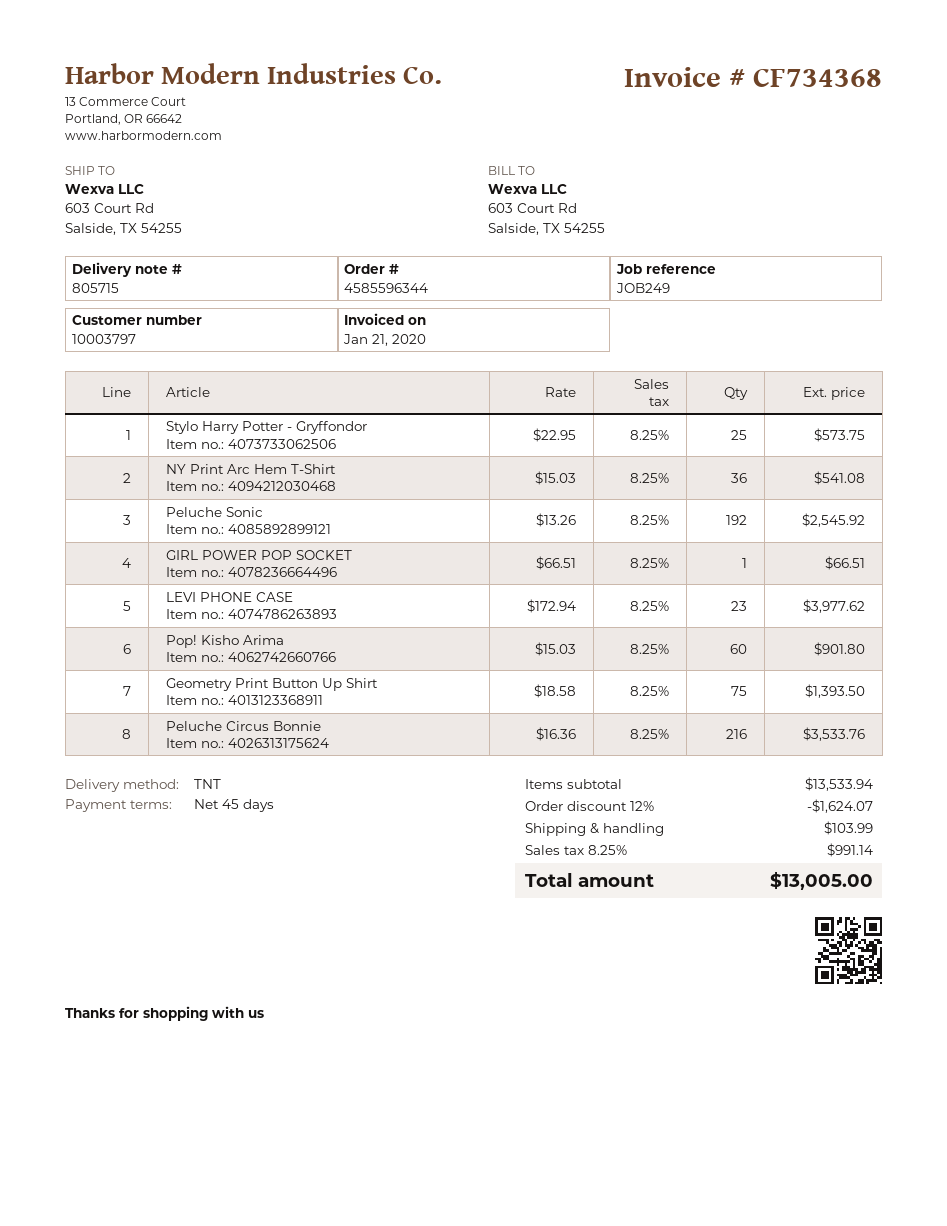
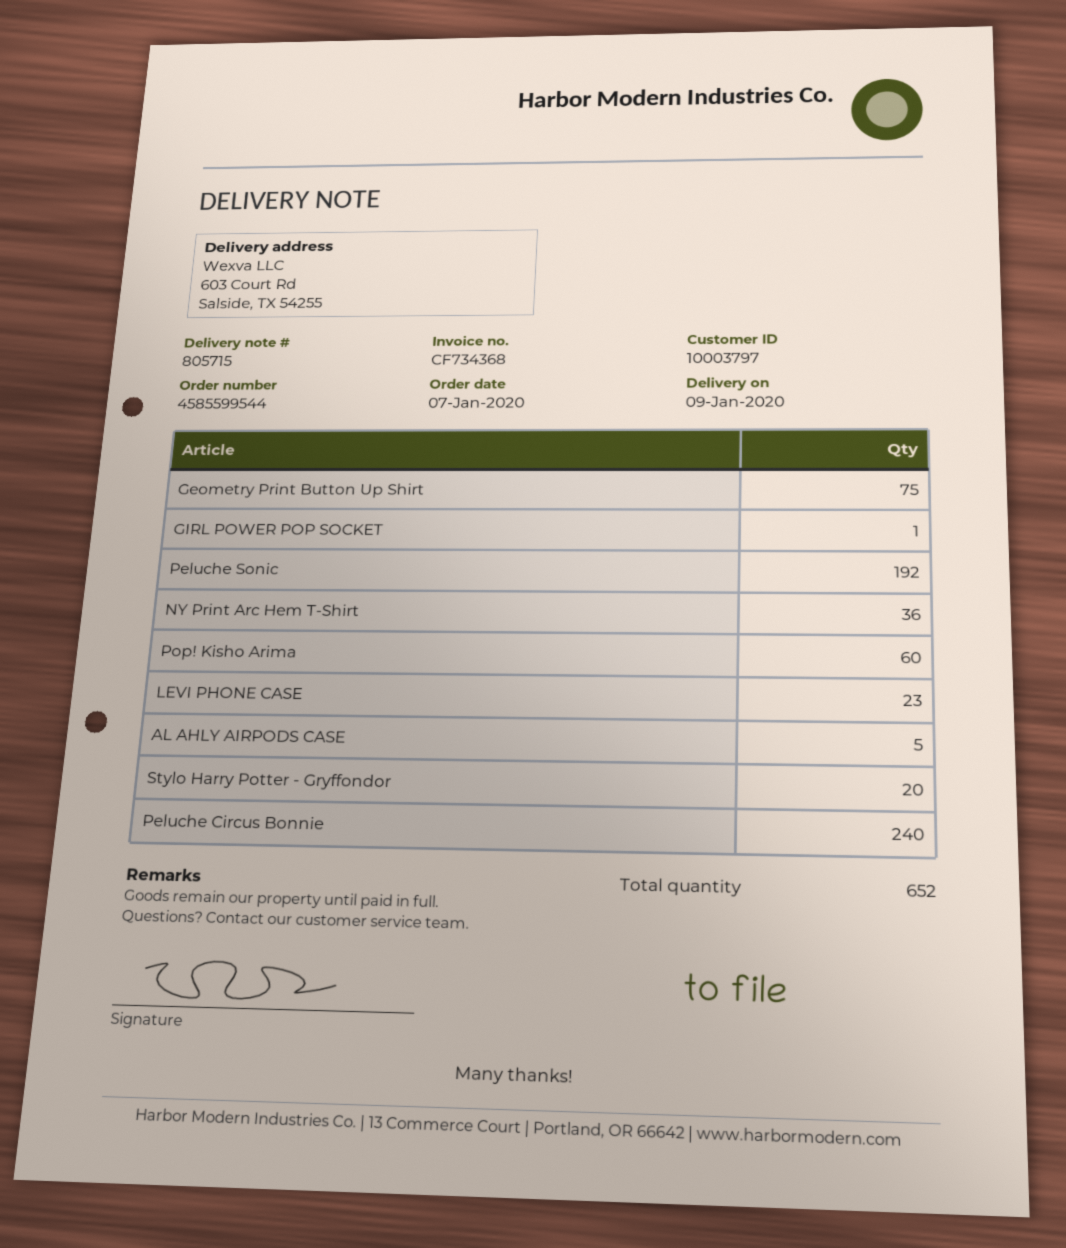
order number: 4585596344 -> 4585599544
Stylo Harry Potter - Gryffondor: 25 -> 20
Peluche Circus Bonnie: 216 -> 240
AL AHLY AIRPODS CASE: none -> 5

